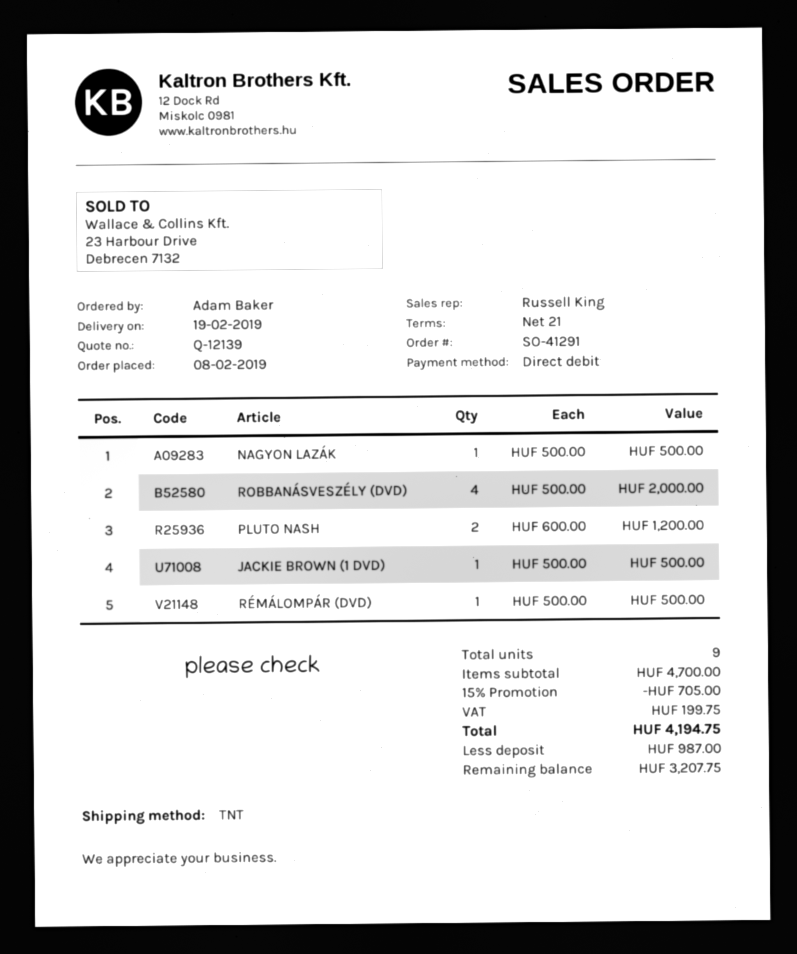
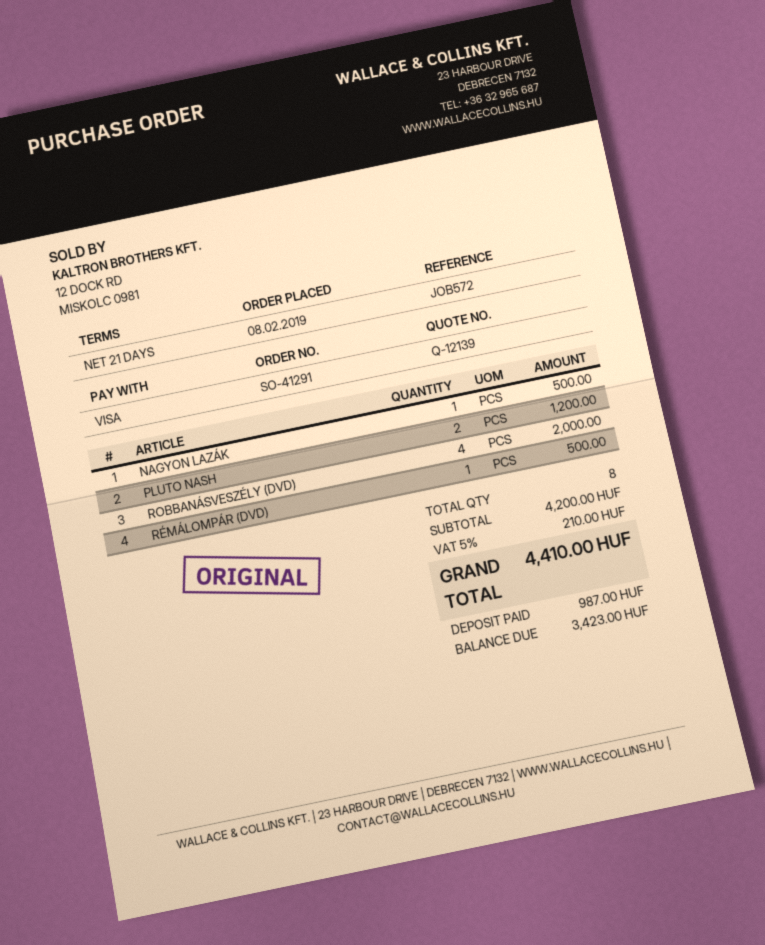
payment method: direct debit -> Visa
JACKIE BROWN (1 DVD): 1 for 500.00 -> none
total quantity: 9 -> 8
subtotal: 4700.00 -> 4200.00
discount: 15% = 705.00 -> none
tax: 199.75 -> 210.00
total: 4194.75 -> 4410.00
balance: 3207.75 -> 3423.00

